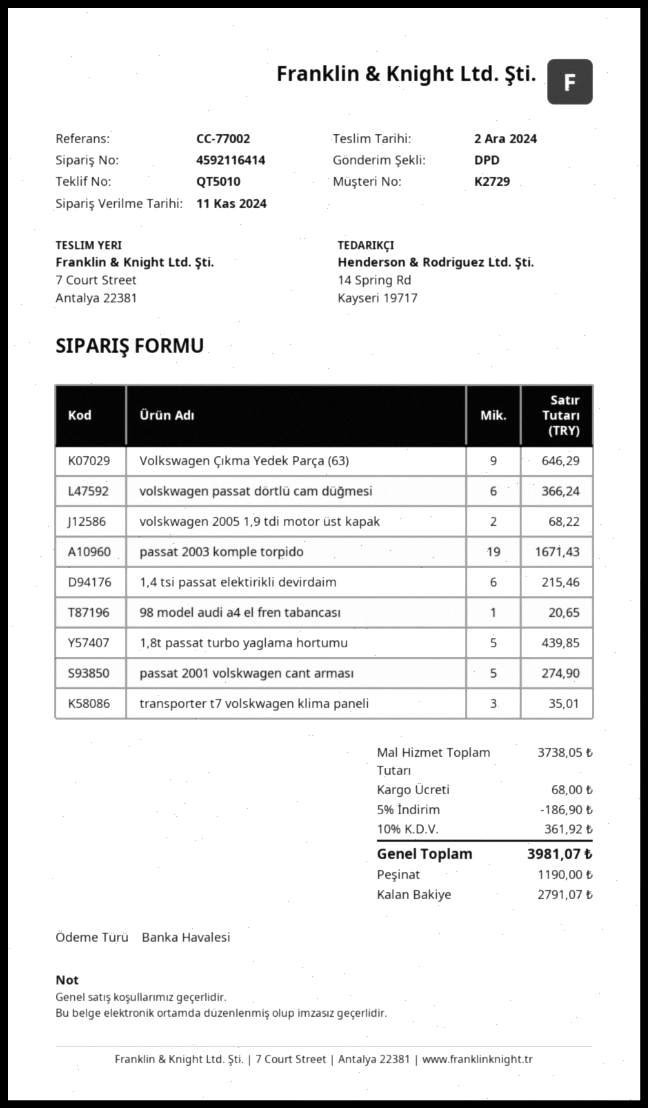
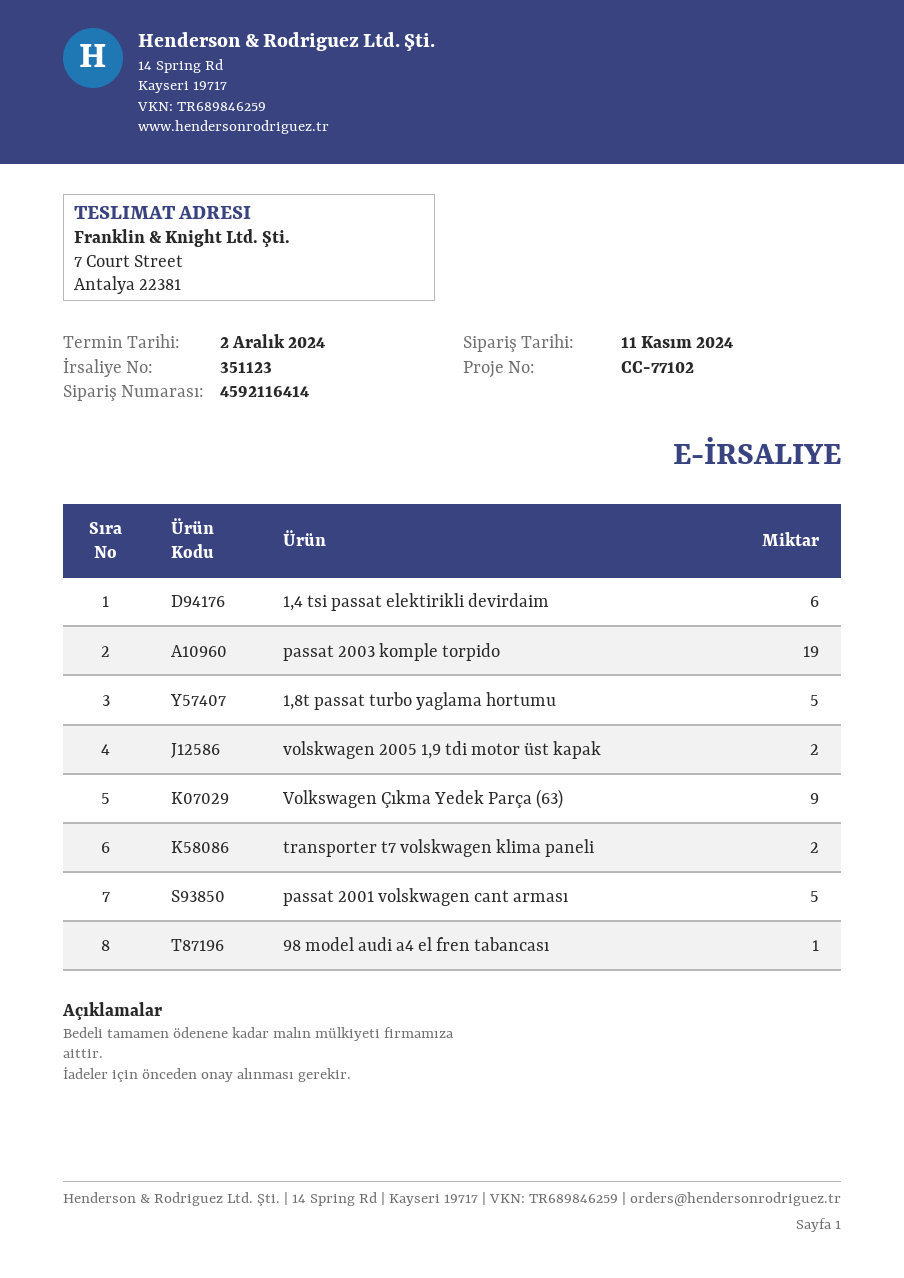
reference: CC-77002 -> CC-77102
volskwagen passat dörtlü cam düğmesi: 6 -> none
transporter t7 volskwagen klima paneli: 3 -> 2

